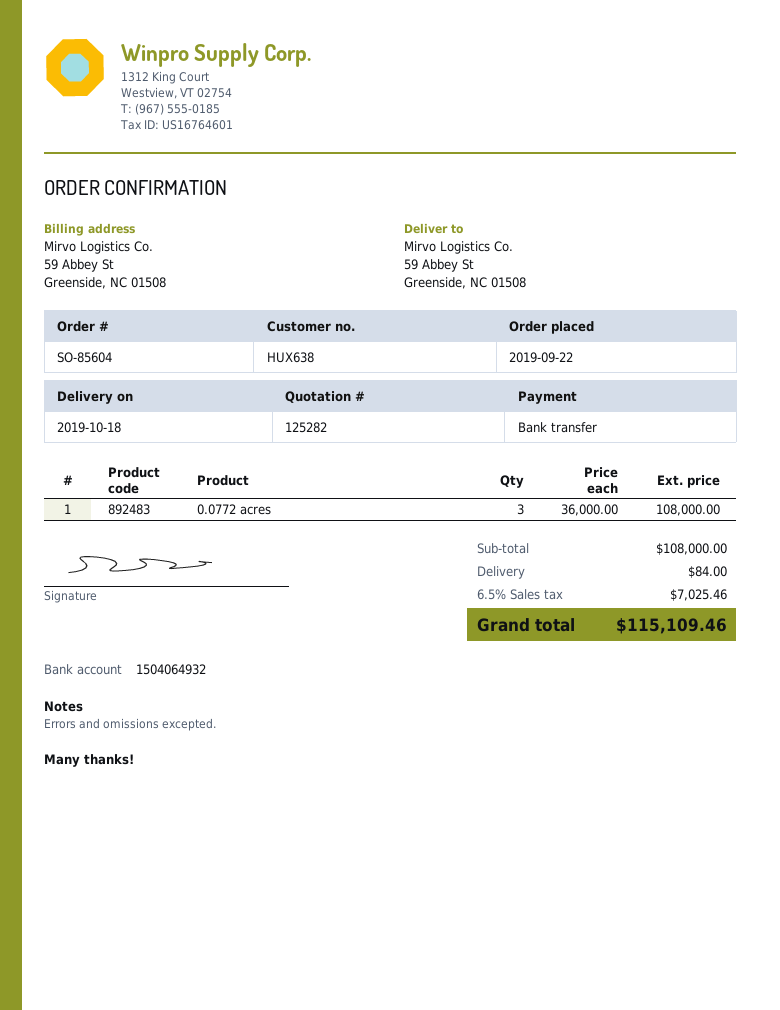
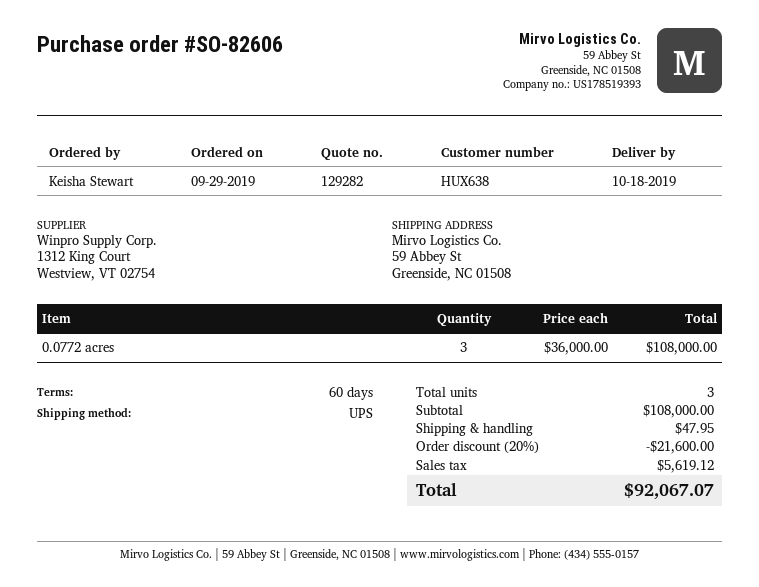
quote number: 125282 -> 129282
order number: SO-85604 -> SO-82606
order date: 2019-09-22 -> 2019-09-29
discount: none -> 20% = 21600.00
shipping: 84.00 -> 47.95
tax: 7025.46 -> 5619.12
total: 115109.46 -> 92067.07

